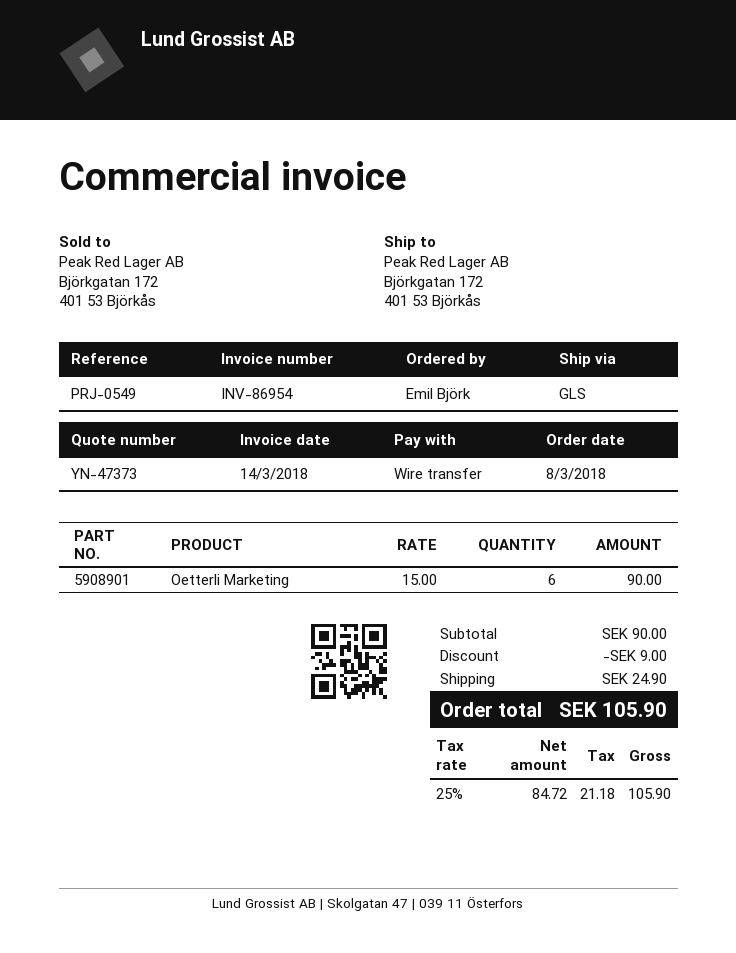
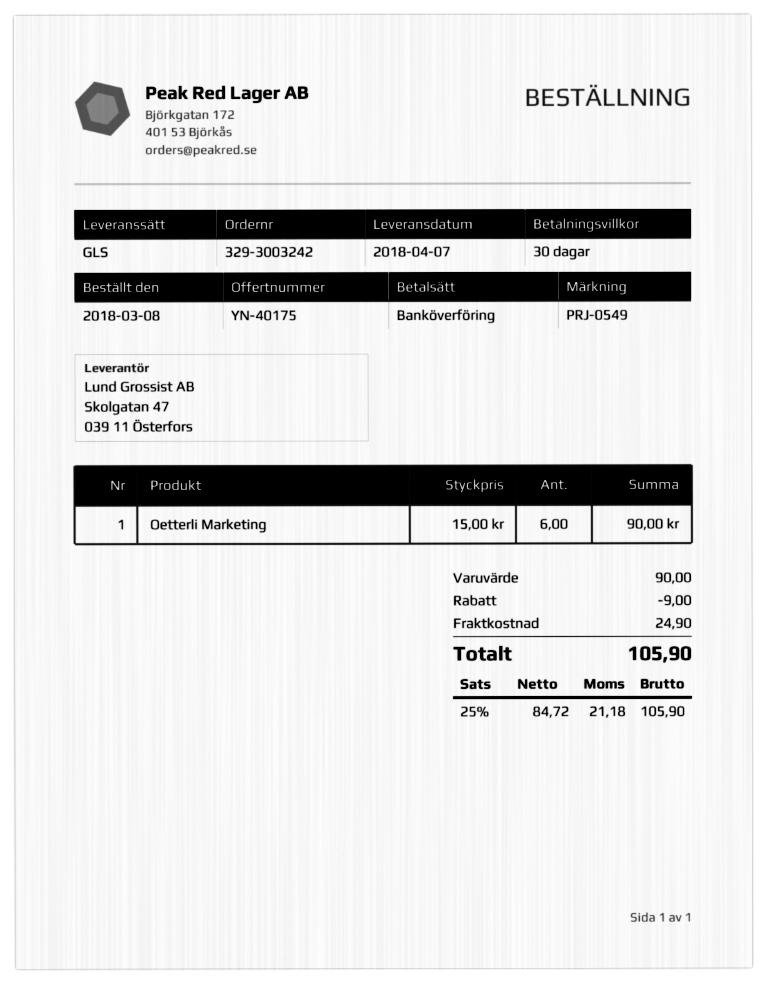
quote number: YN-47373 -> YN-40175

